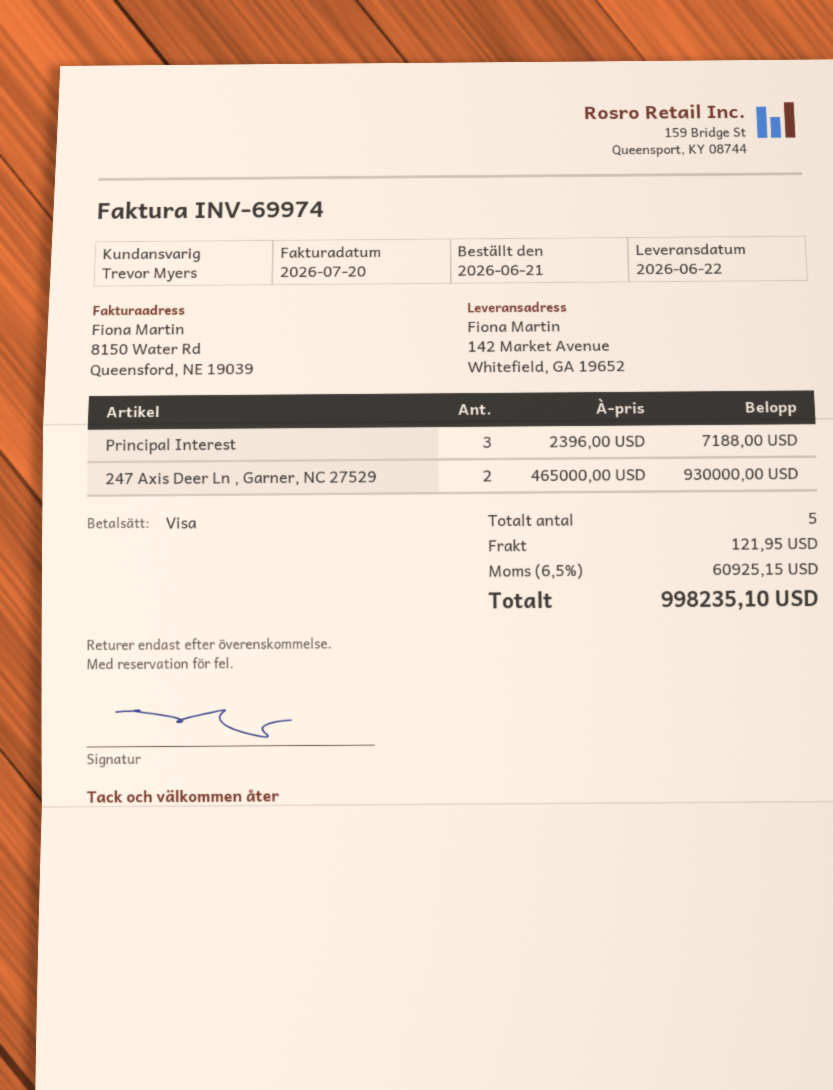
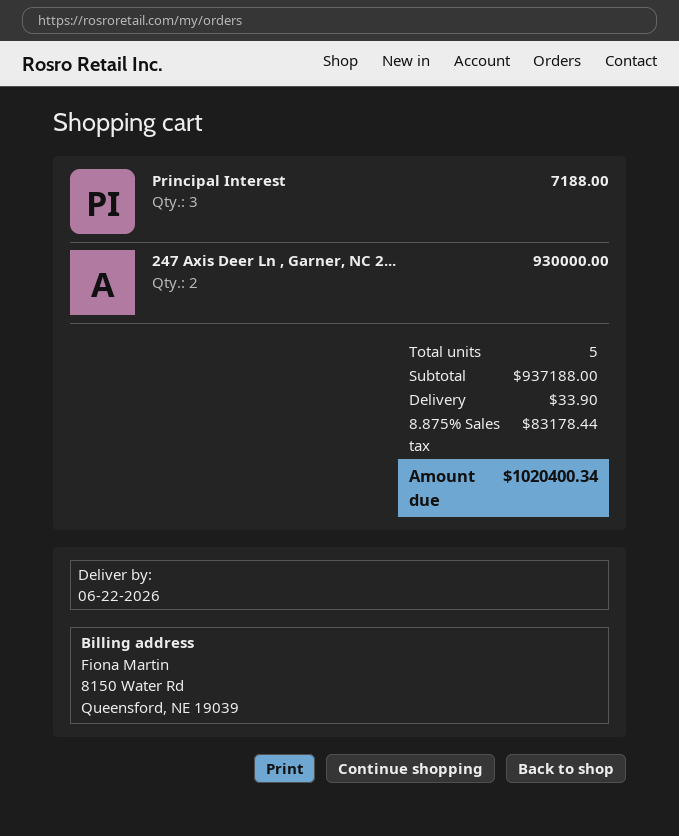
shipping: 121.95 -> 33.90
tax: 6.5% = 60925.15 -> 8.875% = 83178.44
total: 998235.10 -> 1020400.34

